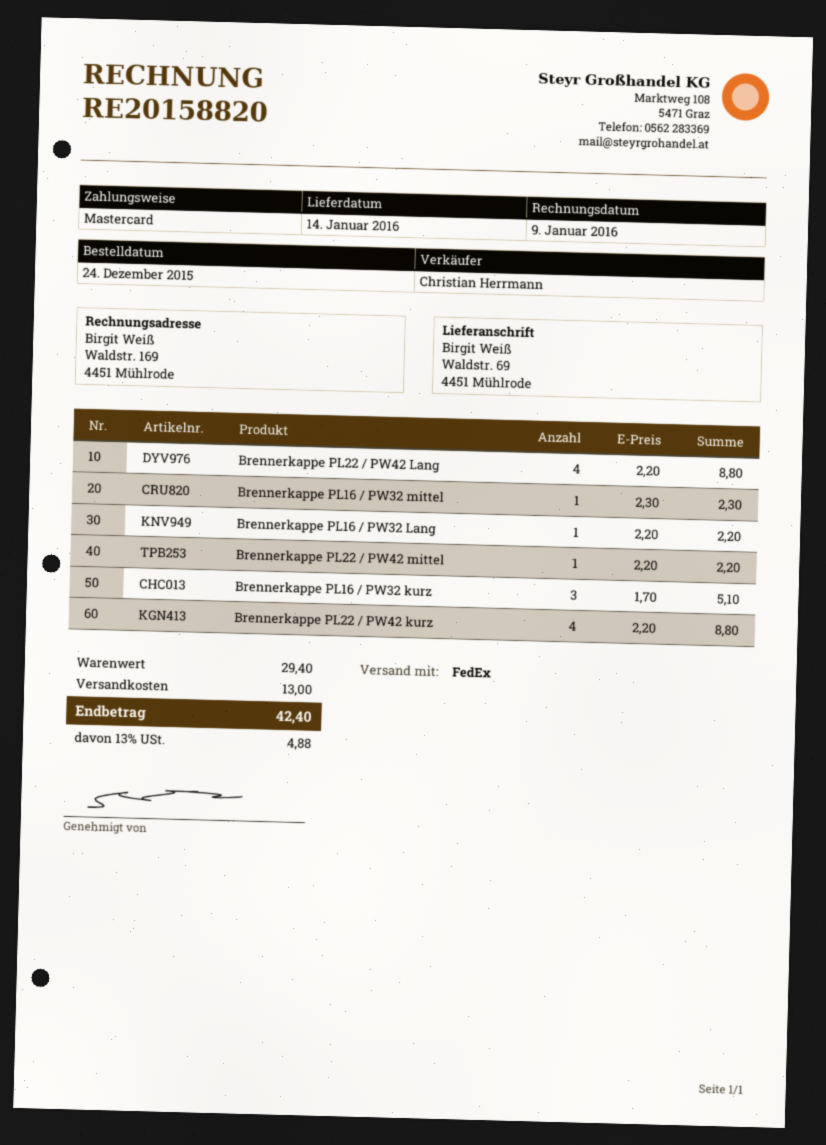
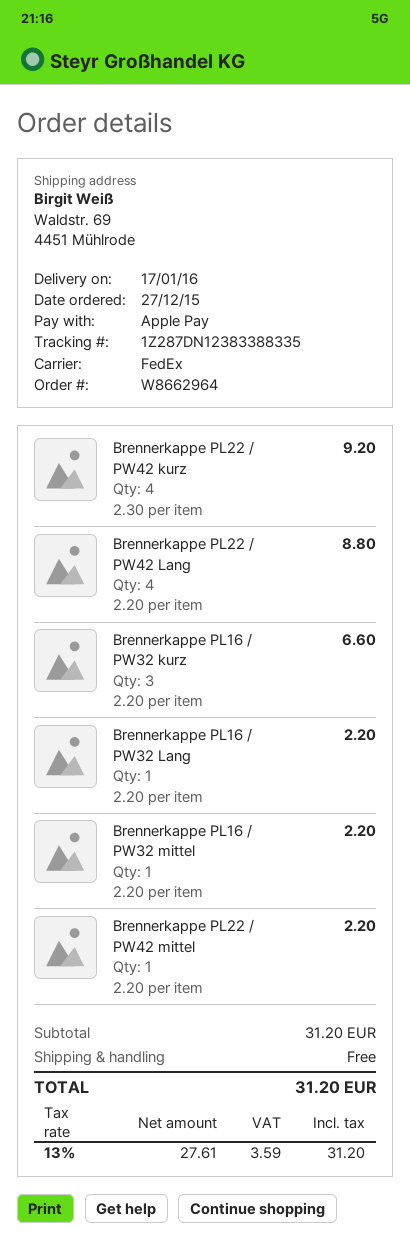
order date: 2015-12-24 -> 2015-12-27
delivery date: 2016-01-14 -> 2016-01-17
payment method: Mastercard -> Apple Pay
Brennerkappe PL16 / PW32 mittel: 1 x 2.30 = 2.30 -> 1 x 2.20 = 2.20
Brennerkappe PL16 / PW32 kurz: 3 x 1.70 = 5.10 -> 3 x 2.20 = 6.60
Brennerkappe PL22 / PW42 kurz: 4 x 2.20 = 8.80 -> 4 x 2.30 = 9.20
subtotal: 29.40 -> 31.20
shipping: 13.00 -> 0.00
tax: 13% = 4.88 -> 13% = 3.59
total: 42.40 -> 31.20

